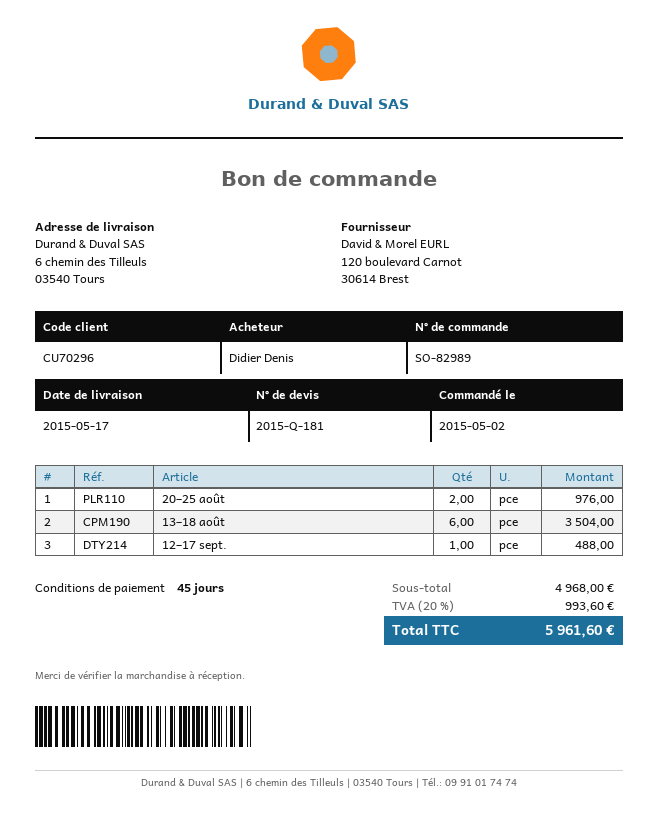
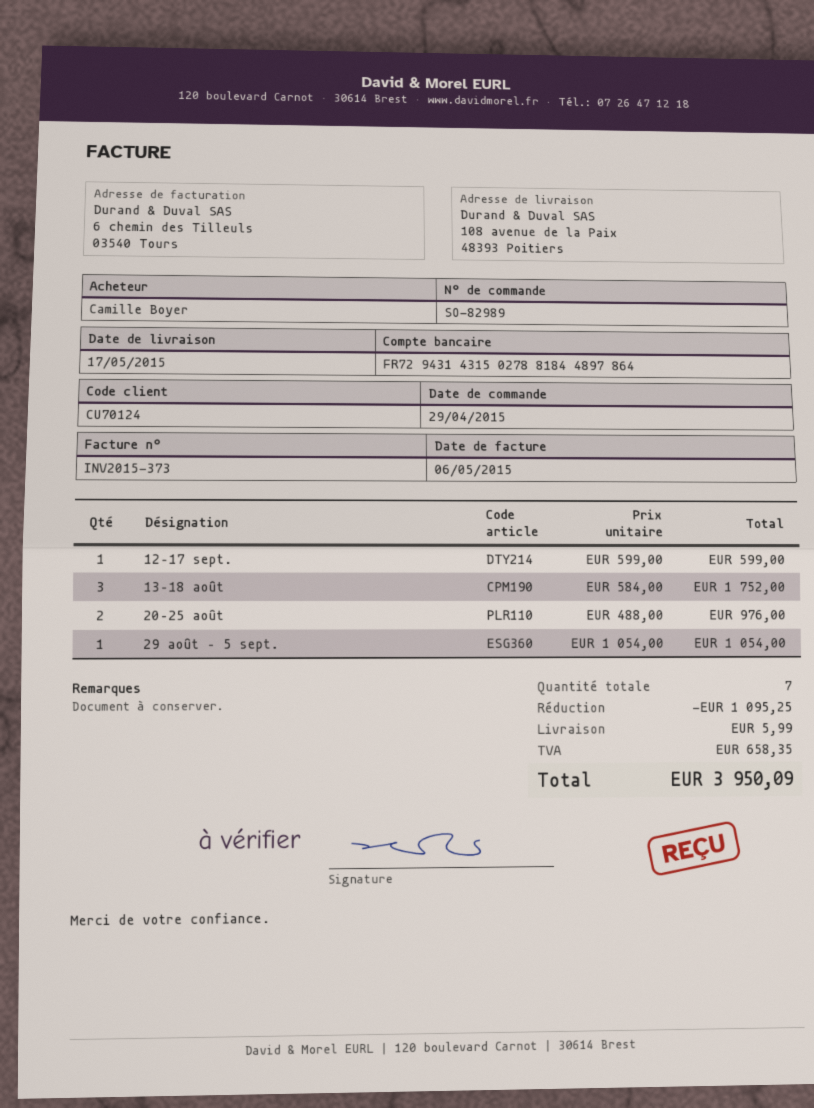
order date: 2015-05-02 -> 2015-04-29
customer number: CU70296 -> CU70124
ordered by: Didier Denis -> Camille Boyer
ship to: 6 chemin des Tilleuls, 03540 Tours -> 108 avenue de la Paix, 48393 Poitiers
13–18 août: 6 for 3504.00 -> 3 for 1752.00
12–17 sept.: 1 for 488.00 -> 1 for 599.00
29 août – 5 sept.: none -> 1 for 1054.00
discount: none -> 1095.25
shipping: none -> 5.99
tax: 993.60 -> 658.35
total: 5961.60 -> 3950.09

